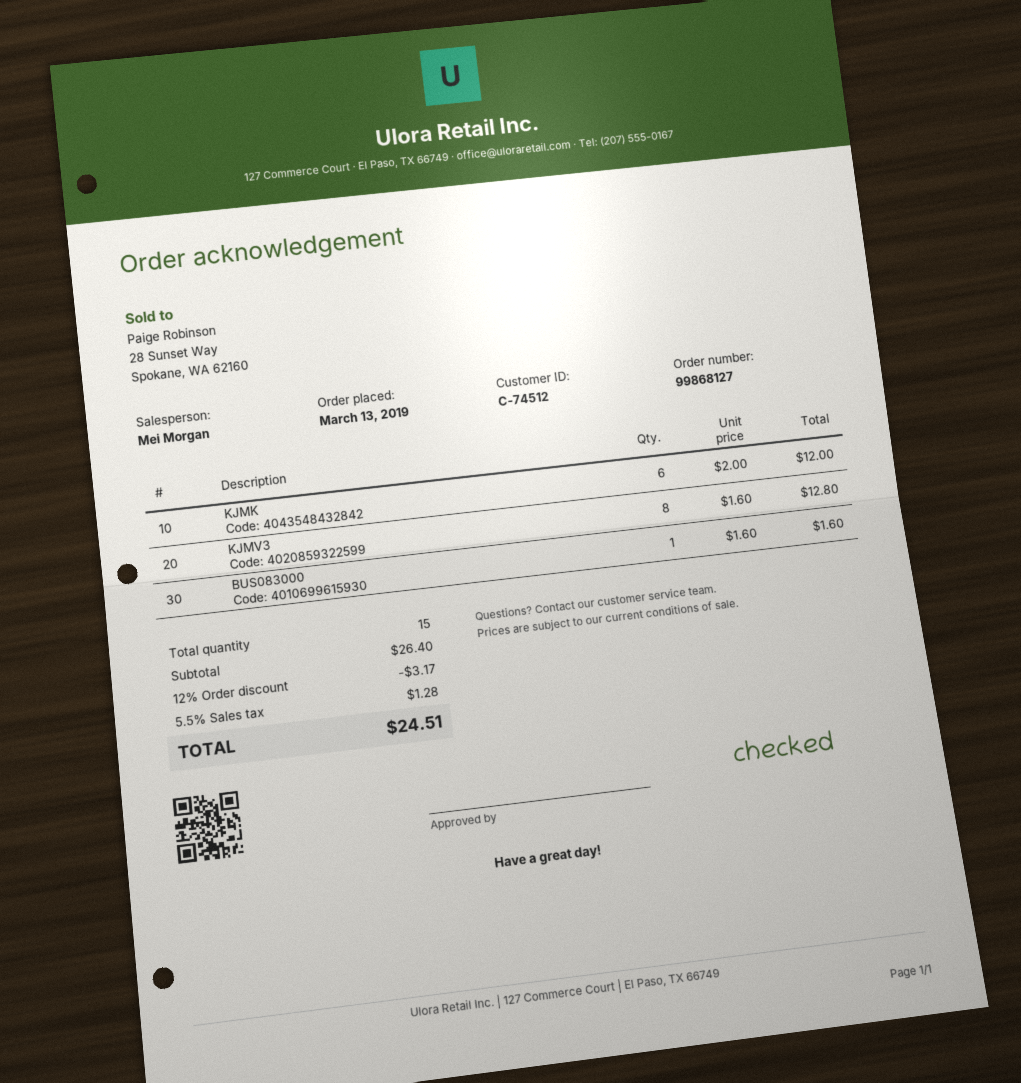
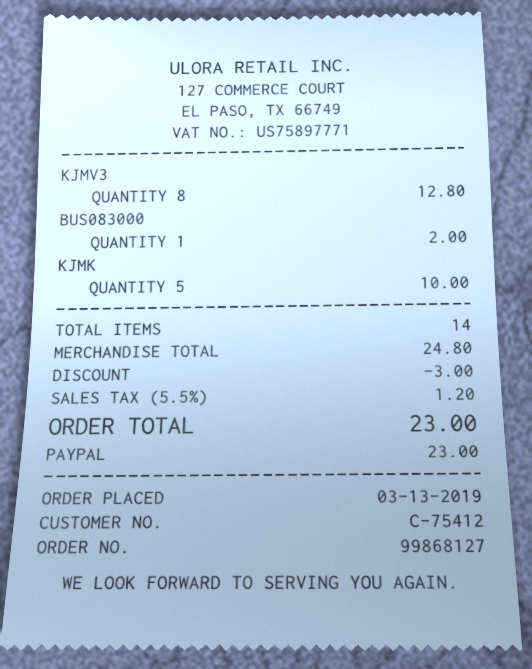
customer number: C-74512 -> C-75412
KJMK: 6 for 12.00 -> 5 for 10.00
BUS083000: 1 for 1.60 -> 1 for 2.00
total quantity: 15 -> 14
subtotal: 26.40 -> 24.80
discount: 3.17 -> 3.00
tax: 5.5% = 1.28 -> 5.5% = 1.20
total: 24.51 -> 23.00

